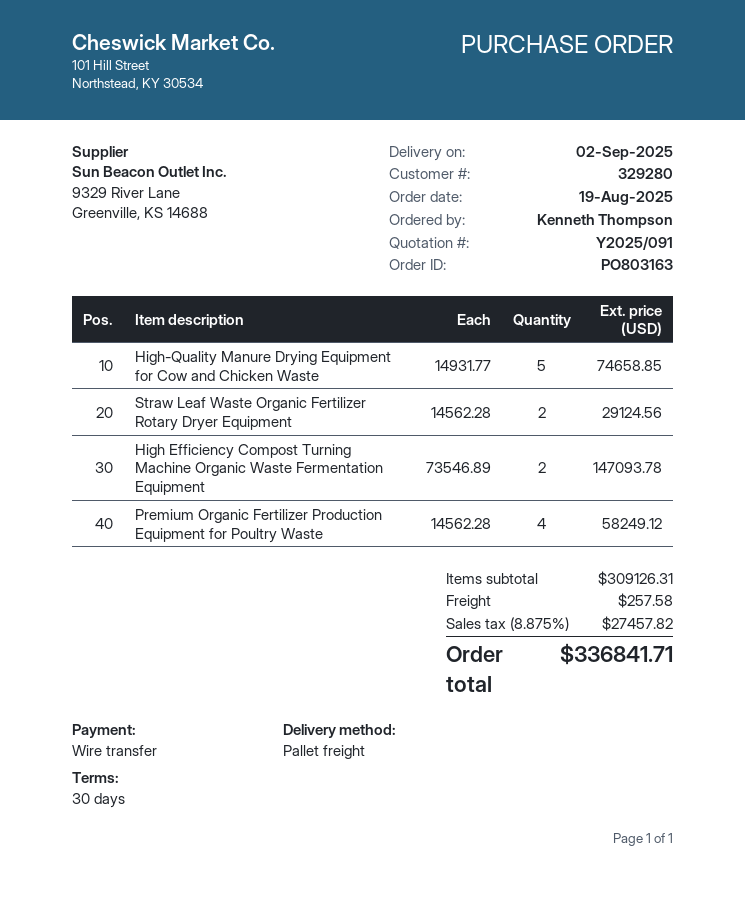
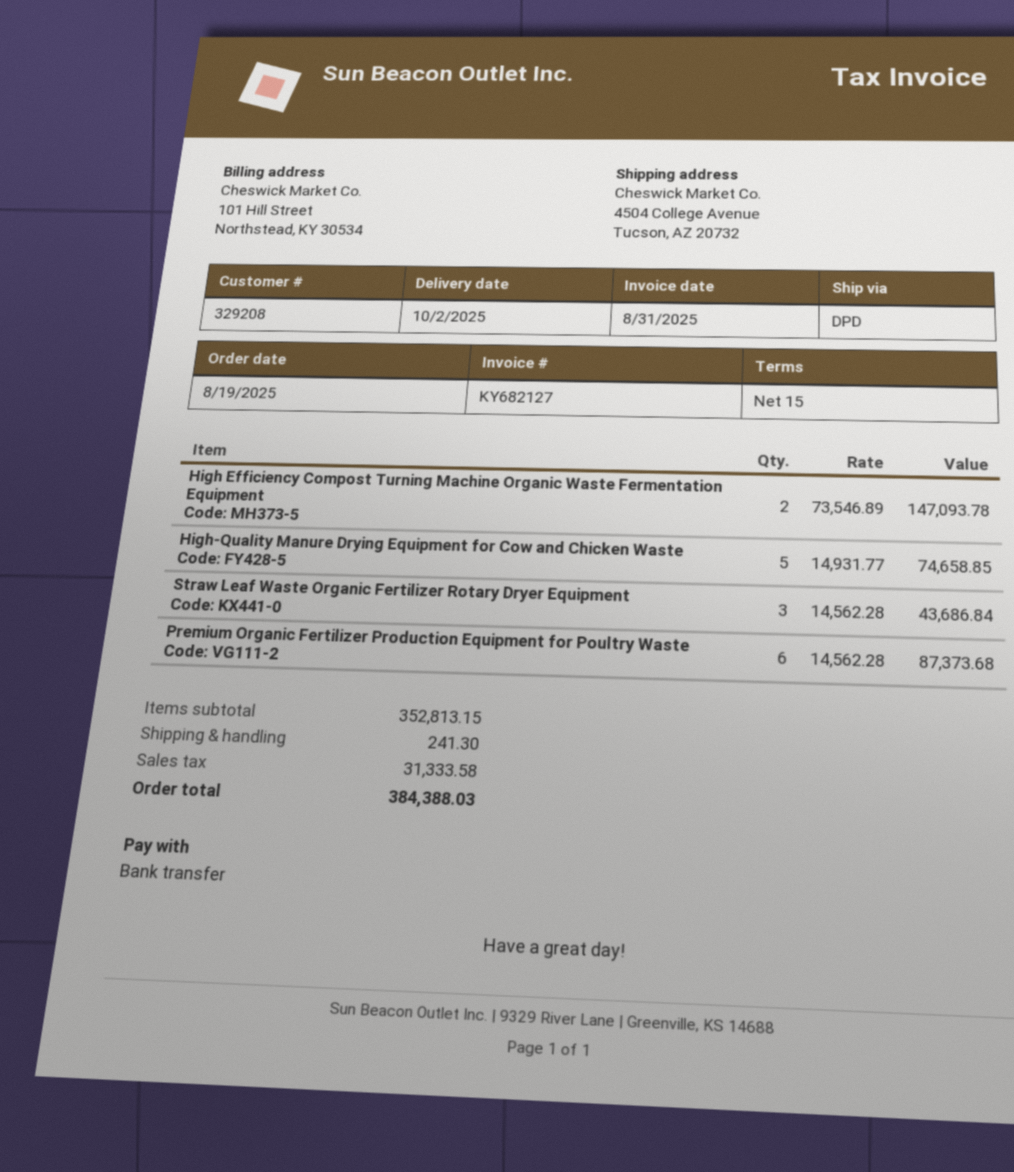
delivery date: 2025-09-02 -> 2025-10-02
payment terms: 30 days -> 15 days
customer number: 329280 -> 329208
shipping method: pallet freight -> DPD
Straw Leaf Waste Organic Fertilizer Rotary Dryer Equipment: 2 x 14562.28 = 29124.56 -> 3 x 14562.28 = 43686.84
Premium Organic Fertilizer Production Equipment for Poultry Waste: 4 x 14562.28 = 58249.12 -> 6 x 14562.28 = 87373.68
subtotal: 309126.31 -> 352813.15
shipping: 257.58 -> 241.30
tax: 27457.82 -> 31333.58
total: 336841.71 -> 384388.03

